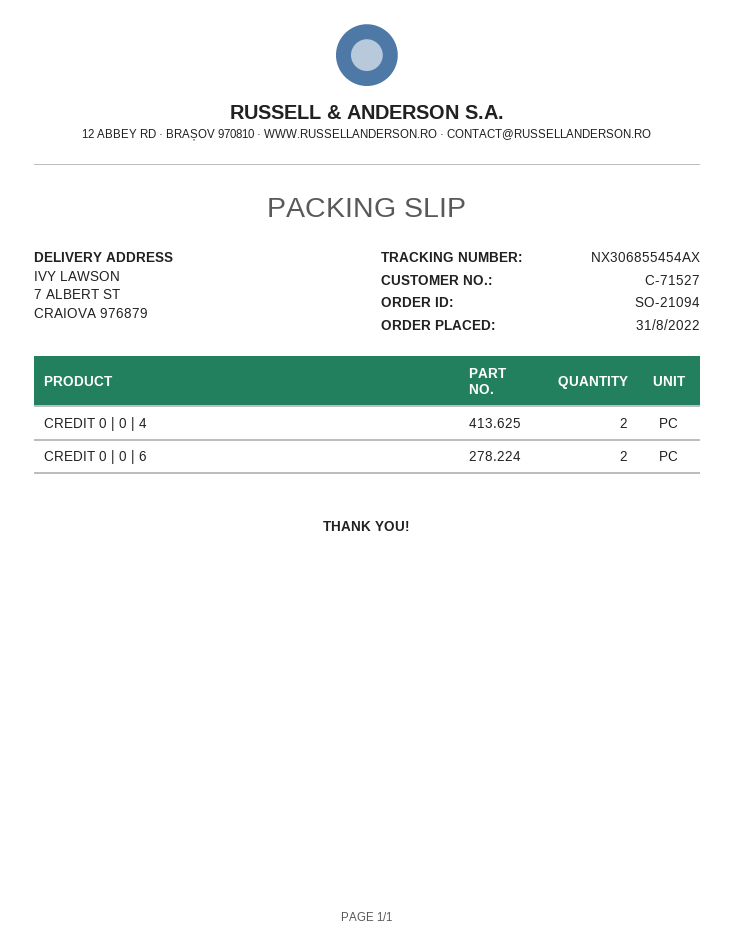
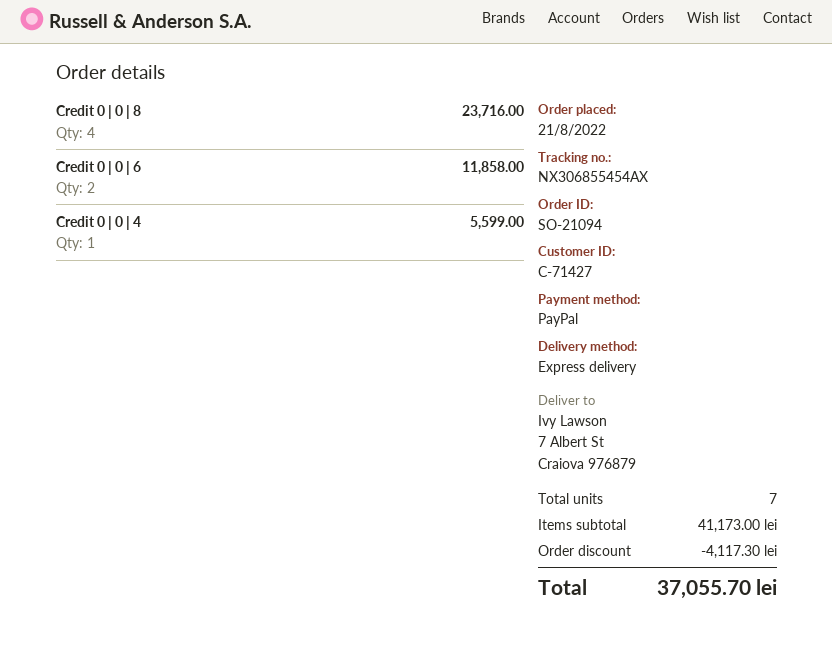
order date: 2022-08-31 -> 2022-08-21
customer number: C-71527 -> C-71427
CREDIT 0 | 0 | 4: 2 -> 1
Credit 0 | 0 | 8: none -> 4

